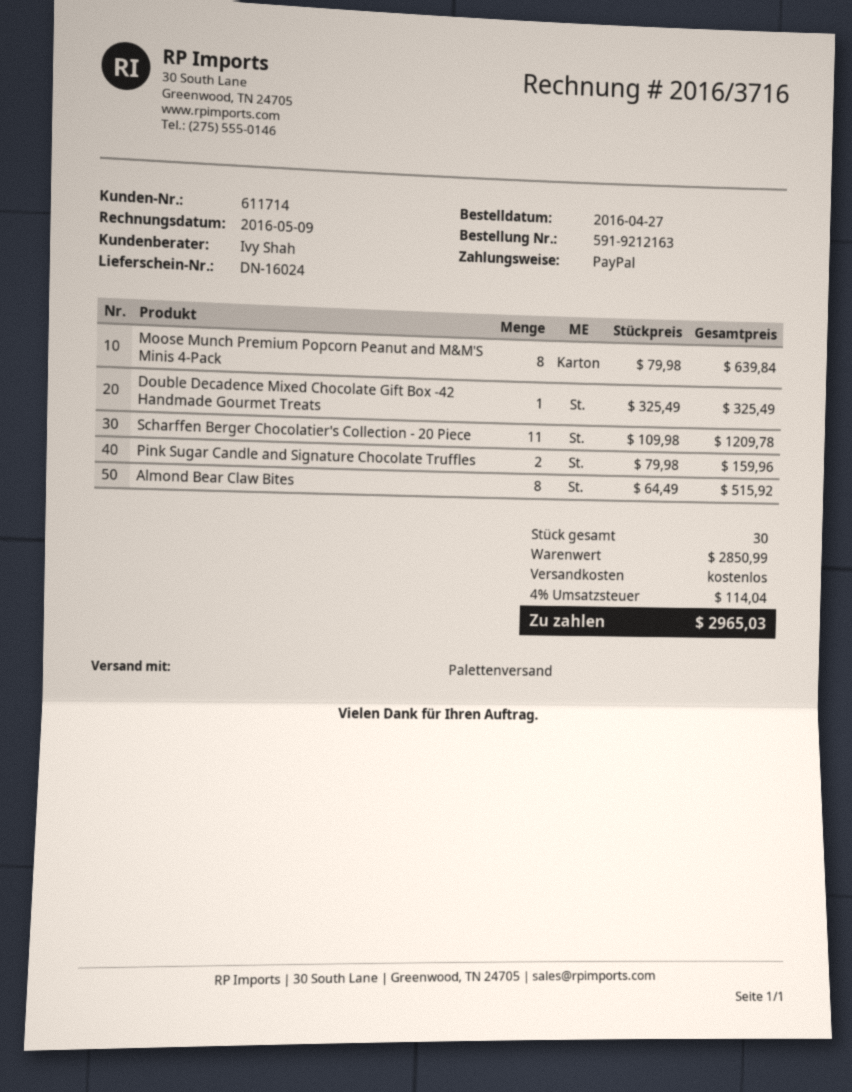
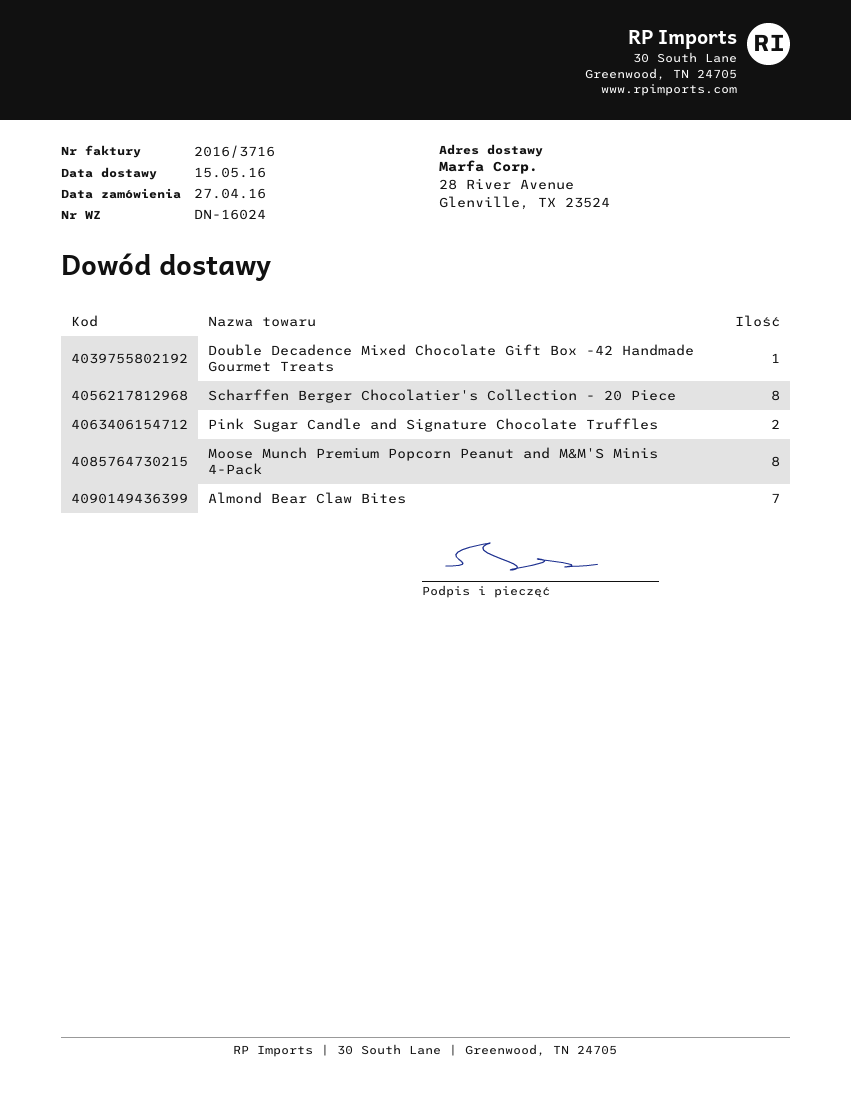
Scharffen Berger Chocolatier's Collection - 20 Piece: 11 -> 8
Almond Bear Claw Bites: 8 -> 7

